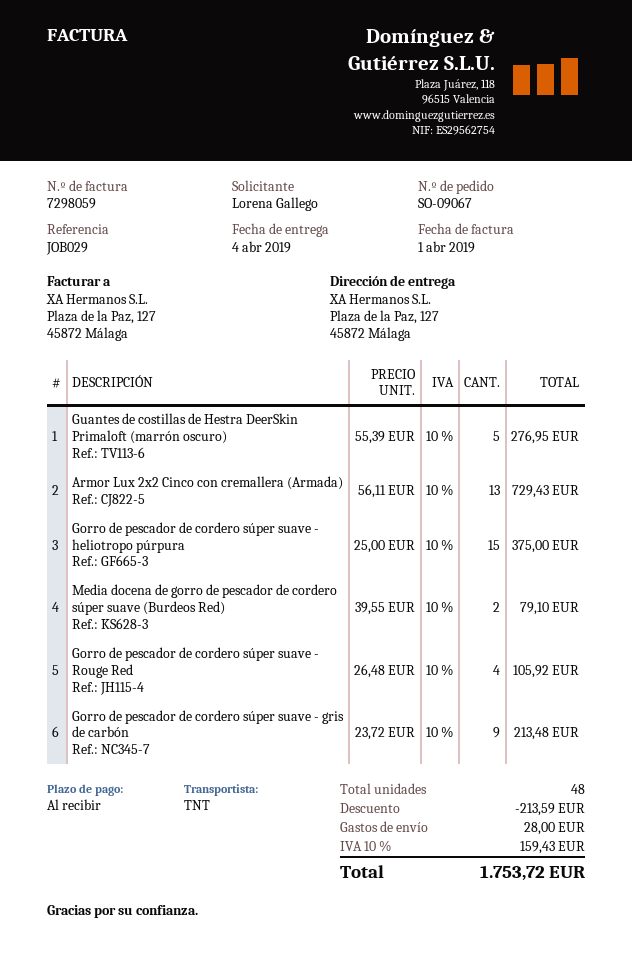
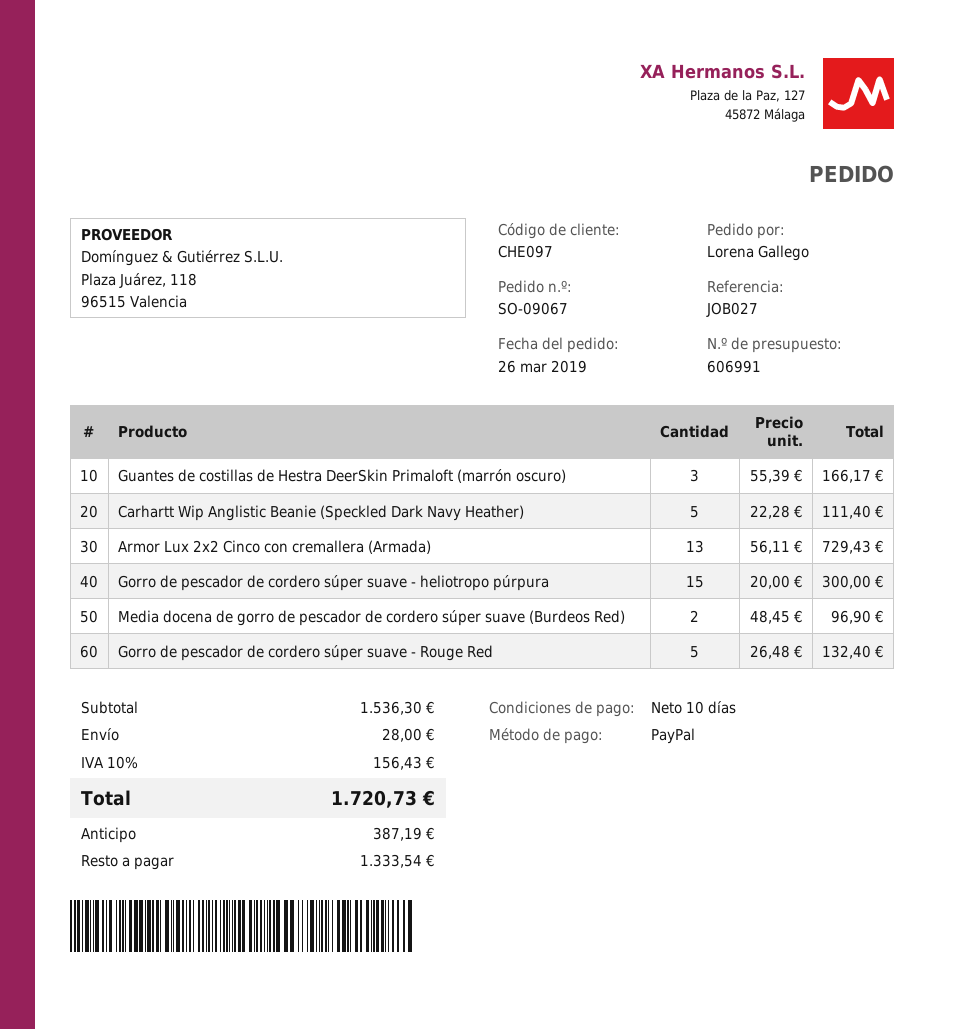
payment terms: on receipt -> 10 days
reference: JOB029 -> JOB027
Guantes de costillas de Hestra DeerSkin Primaloft (marrón oscuro): 5 x 55.39 = 276.95 -> 3 x 55.39 = 166.17
Gorro de pescador de cordero súper suave - heliotropo púrpura: 15 x 25.00 = 375.00 -> 15 x 20.00 = 300.00
Media docena de gorro de pescador de cordero súper suave (Burdeos Red): 2 x 39.55 = 79.10 -> 2 x 48.45 = 96.90
Gorro de pescador de cordero súper suave - Rouge Red: 4 x 26.48 = 105.92 -> 5 x 26.48 = 132.40
Gorro de pescador de cordero súper suave - gris de carbón: 9 x 23.72 = 213.48 -> none
Carhartt Wip Anglistic Beanie (Speckled Dark Navy Heather): none -> 5 x 22.28 = 111.40
discount: 213.59 -> none
tax: 10% = 159.43 -> 10% = 156.43
total: 1753.72 -> 1720.73

